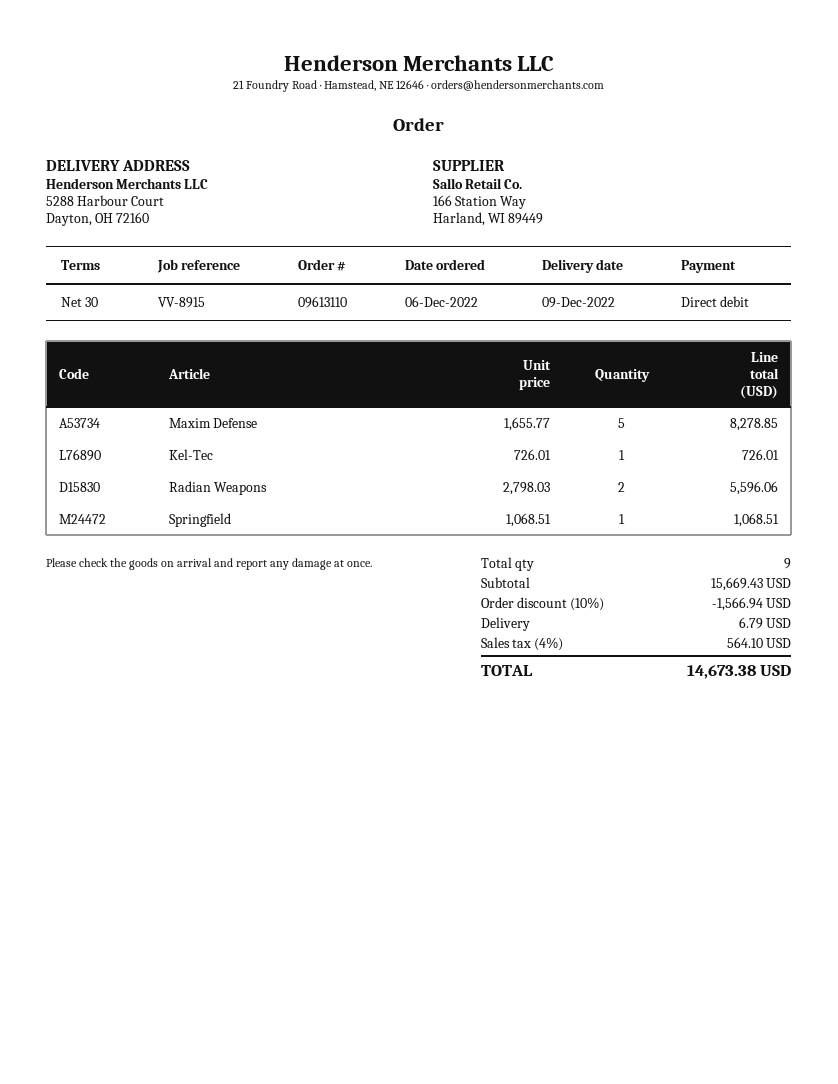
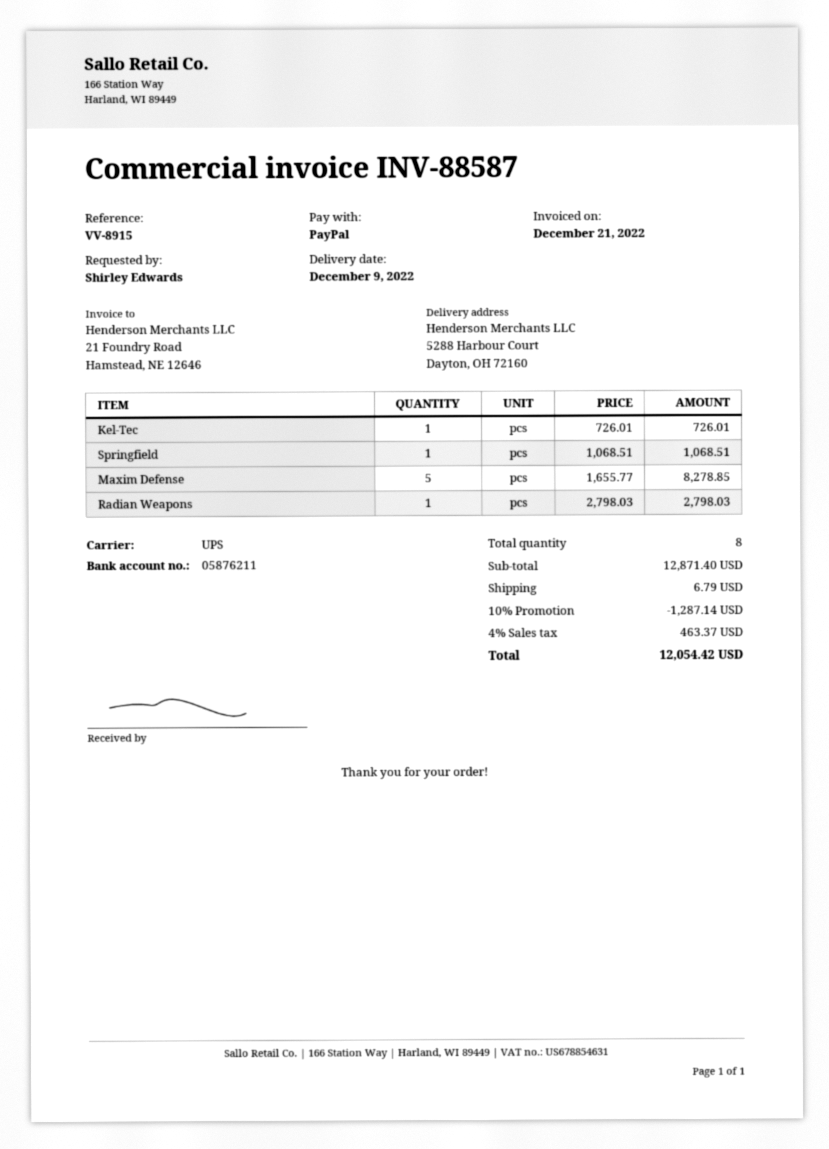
payment method: direct debit -> PayPal
Radian Weapons: 2 x 2798.03 = 5596.06 -> 1 x 2798.03 = 2798.03
total quantity: 9 -> 8
subtotal: 15669.43 -> 12871.40
discount: 10% = 1566.94 -> 10% = 1287.14
tax: 4% = 564.10 -> 4% = 463.37
total: 14673.38 -> 12054.42

